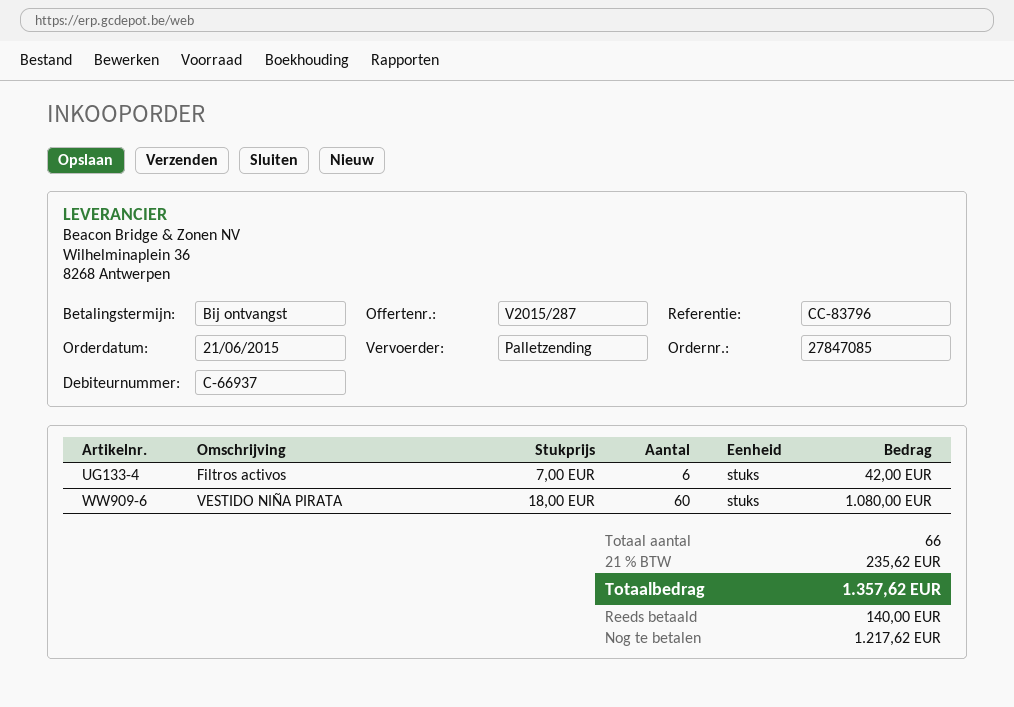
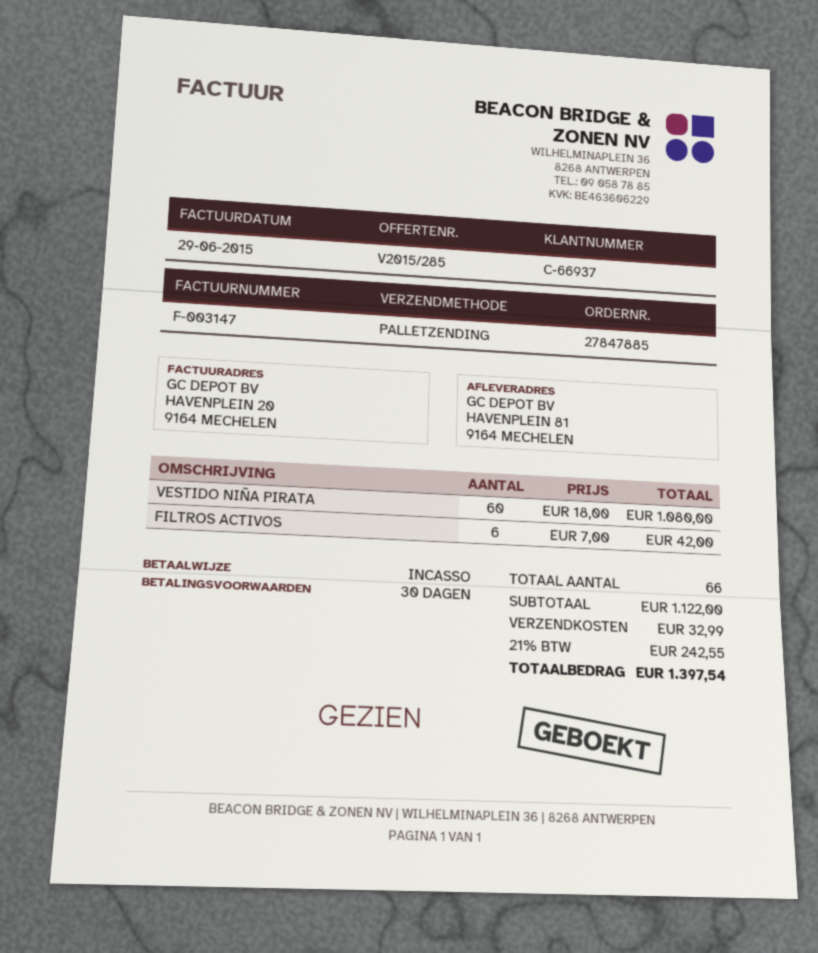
quote number: V2015/287 -> V2015/285
order number: 27847085 -> 27847885
payment terms: on receipt -> 30 days
shipping: none -> 32.99
tax: 21% = 235.62 -> 21% = 242.55
total: 1357.62 -> 1397.54

